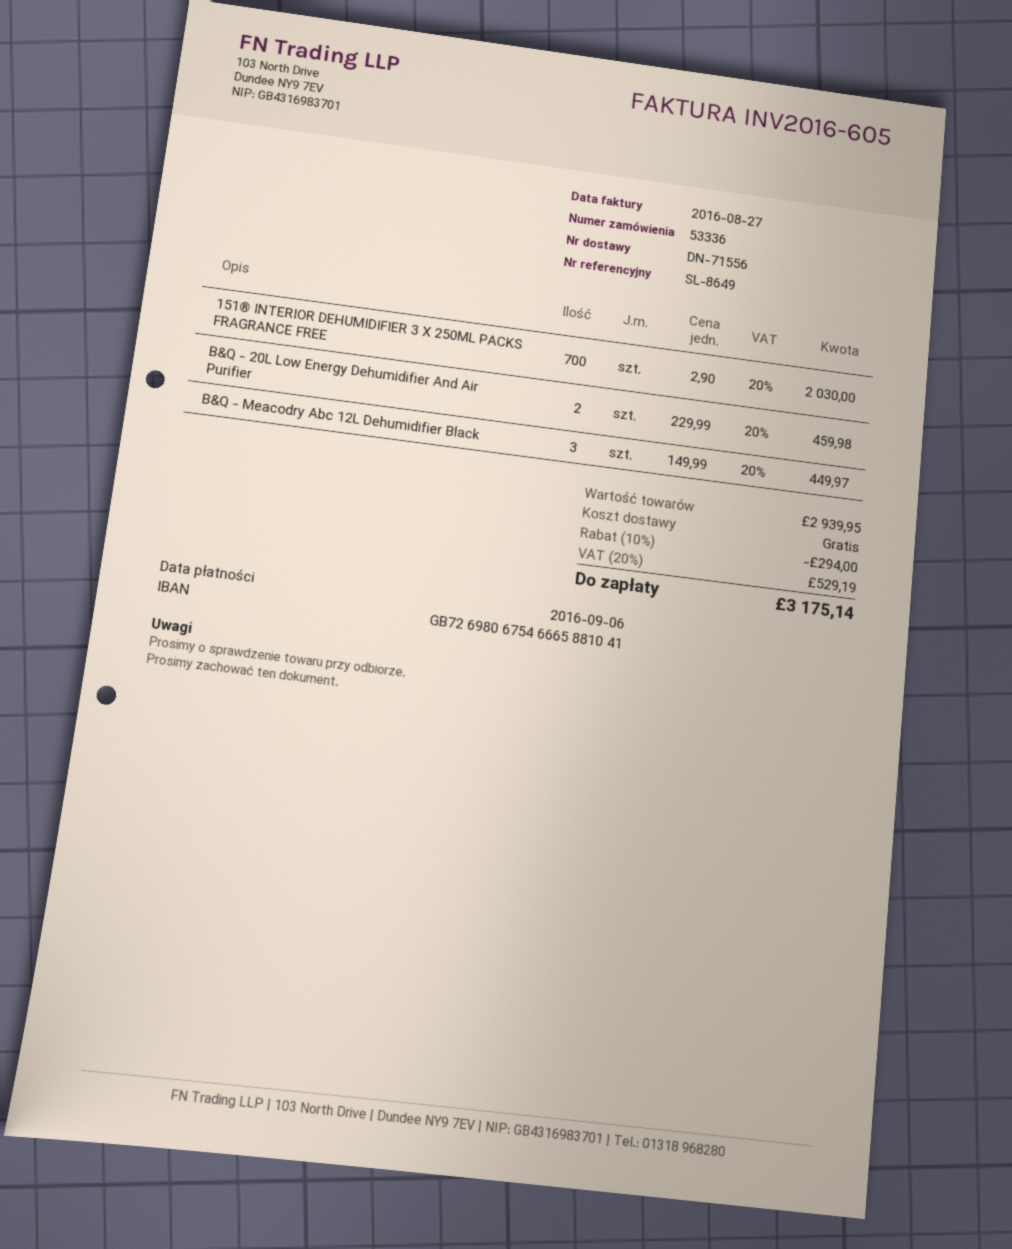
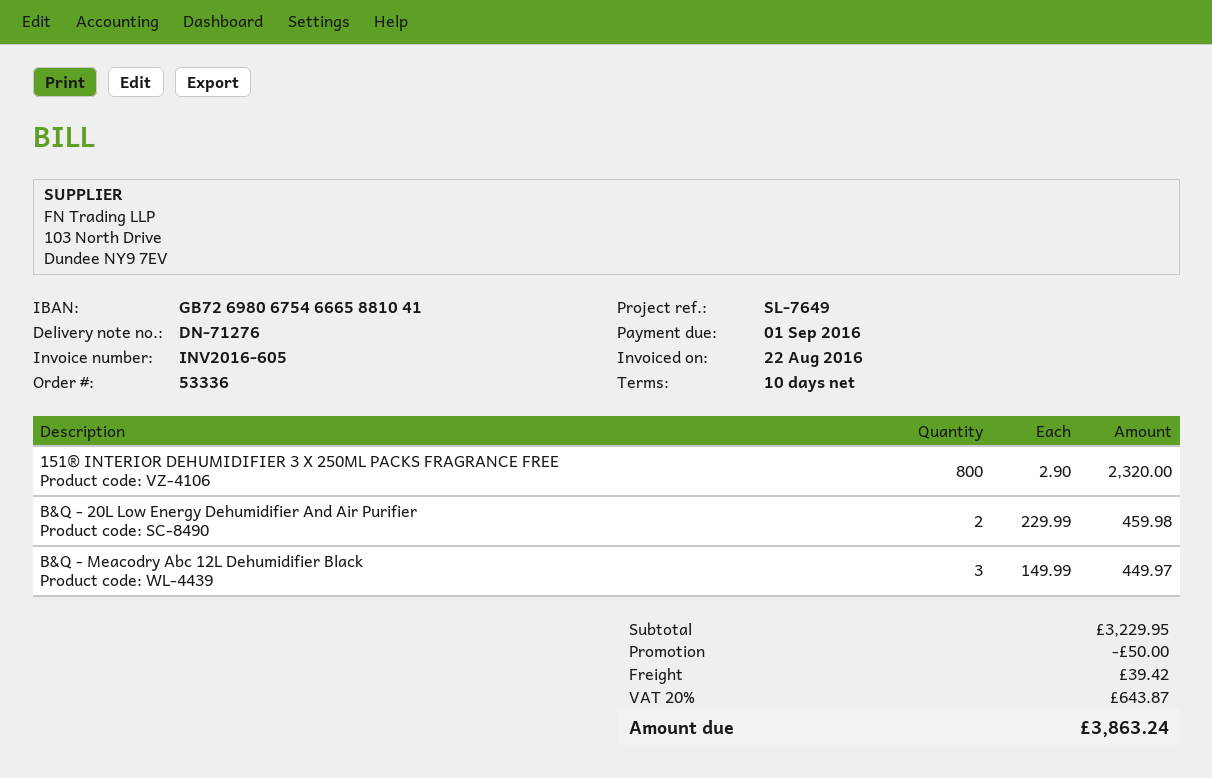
delivery note number: DN-71556 -> DN-71276
invoice date: 2016-08-27 -> 2016-08-22
due date: 2016-09-06 -> 2016-09-01
reference: SL-8649 -> SL-7649
151® INTERIOR DEHUMIDIFIER 3 X 250ML PACKS FRAGRANCE FREE: 700 x 2.90 = 2030.00 -> 800 x 2.90 = 2320.00
subtotal: 2939.95 -> 3229.95
discount: 294.00 -> 50.00
shipping: 0.00 -> 39.42
tax: 20% = 529.19 -> 20% = 643.87
total: 3175.14 -> 3863.24

